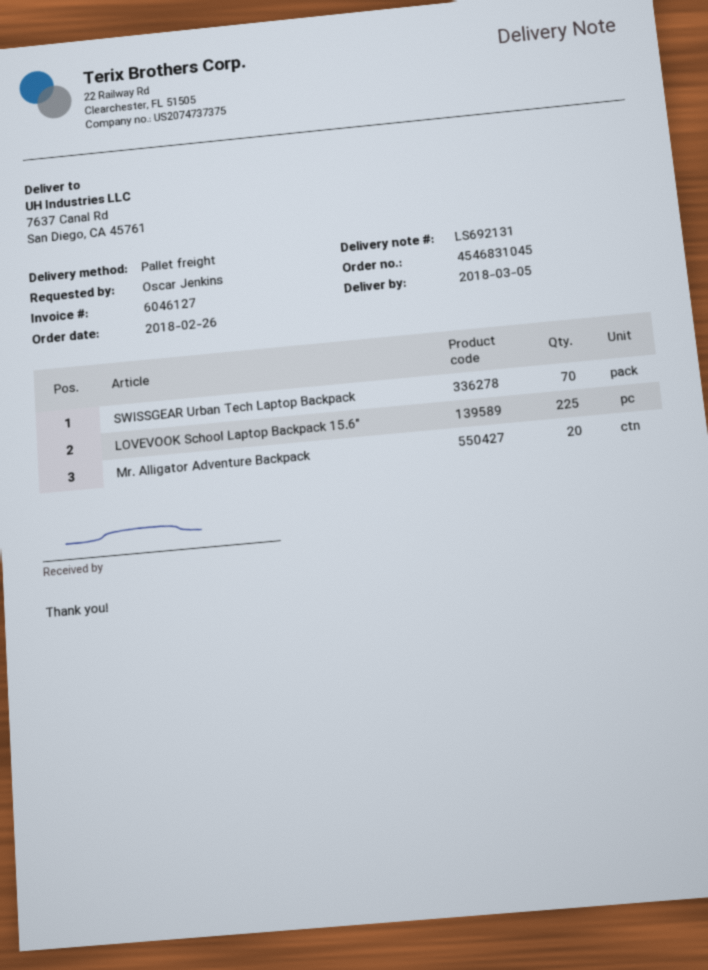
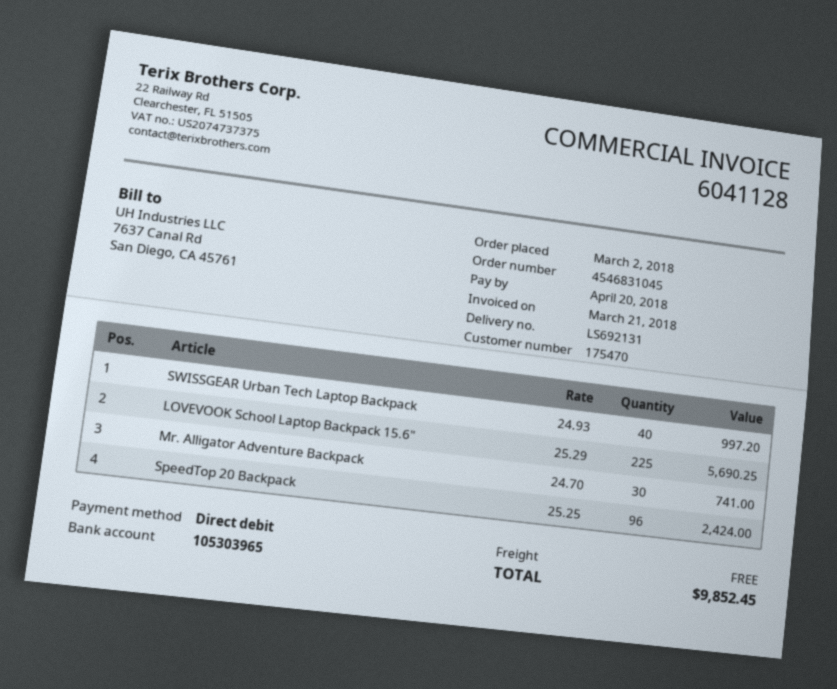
order date: 2018-02-26 -> 2018-03-02
invoice number: 6046127 -> 6041128
SWISSGEAR Urban Tech Laptop Backpack: 70 -> 40
Mr. Alligator Adventure Backpack: 20 -> 30
SpeedTop 20 Backpack: none -> 96

